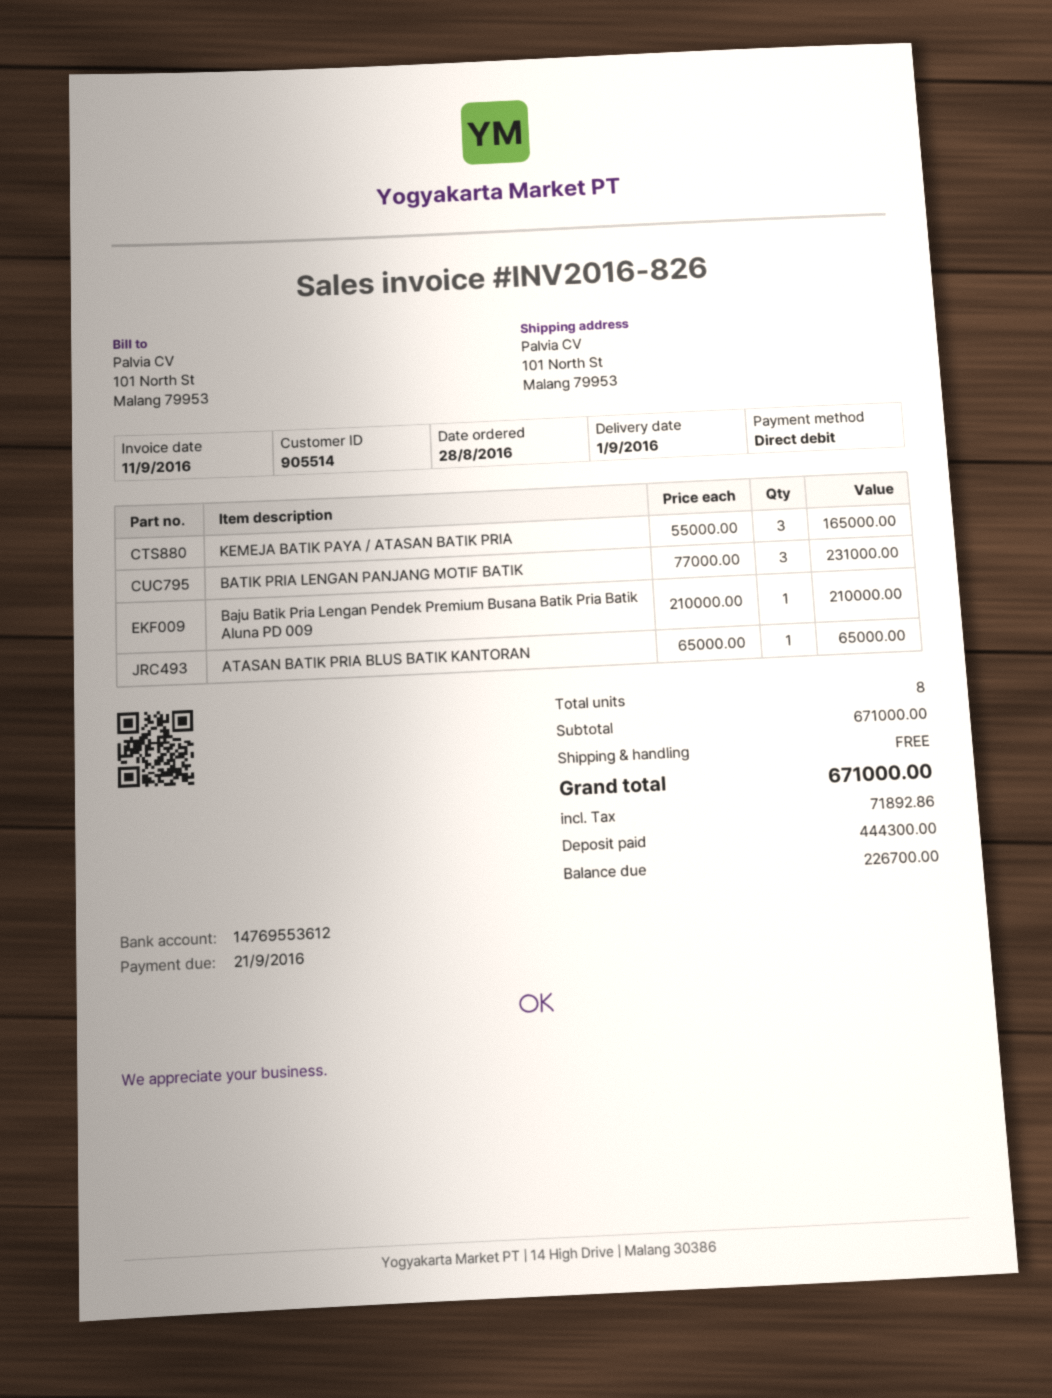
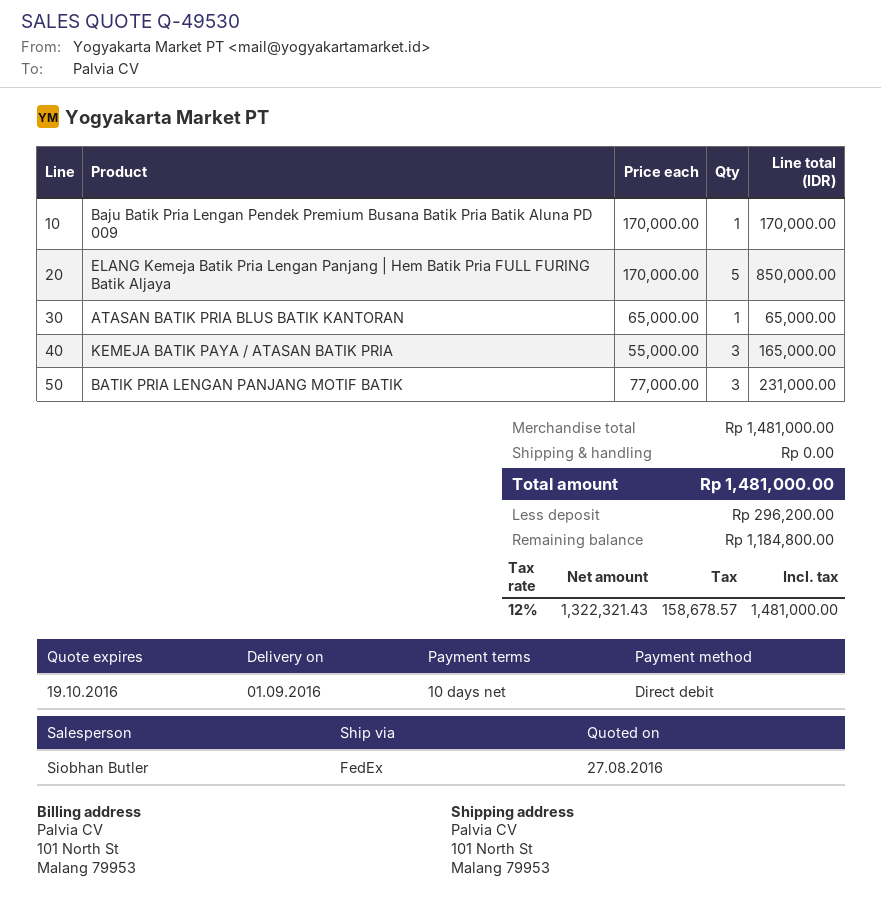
Baju Batik Pria Lengan Pendek Premium Busana Batik Pria Batik Aluna PD 009: 1 x 210000.00 = 210000.00 -> 1 x 170000.00 = 170000.00
ELANG Kemeja Batik Pria Lengan Panjang | Hem Batik Pria FULL FURING Batik Aljaya: none -> 5 x 170000.00 = 850000.00
subtotal: 671000.00 -> 1481000.00
tax: 71892.86 -> 158678.57
total: 671000.00 -> 1481000.00
deposit: 444300.00 -> 296200.00
balance: 226700.00 -> 1184800.00

